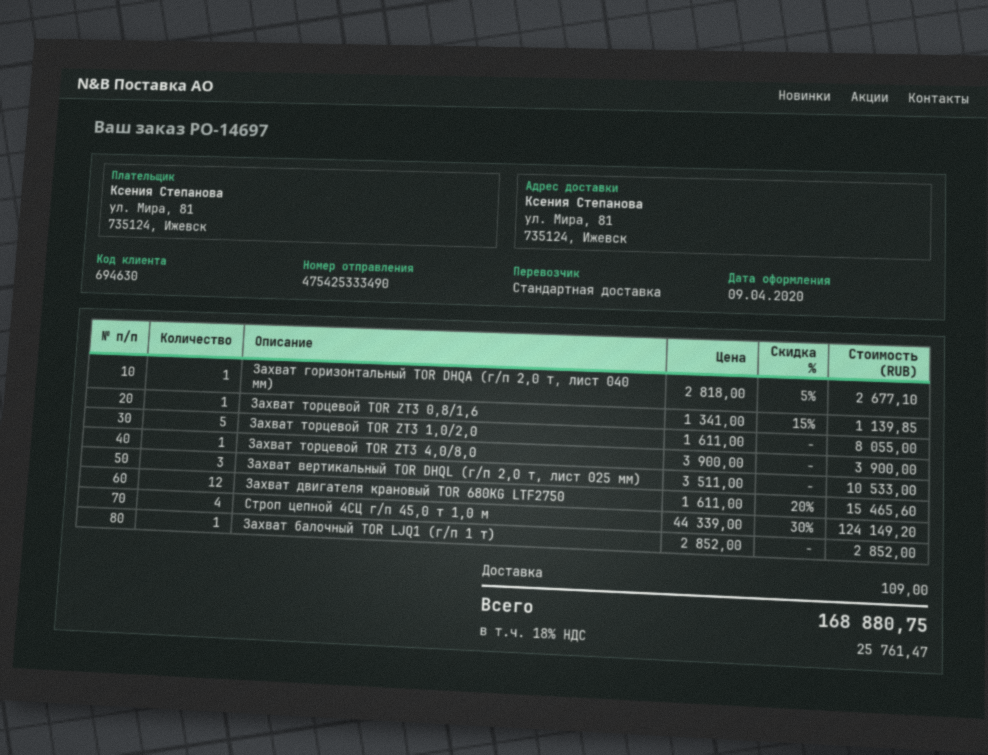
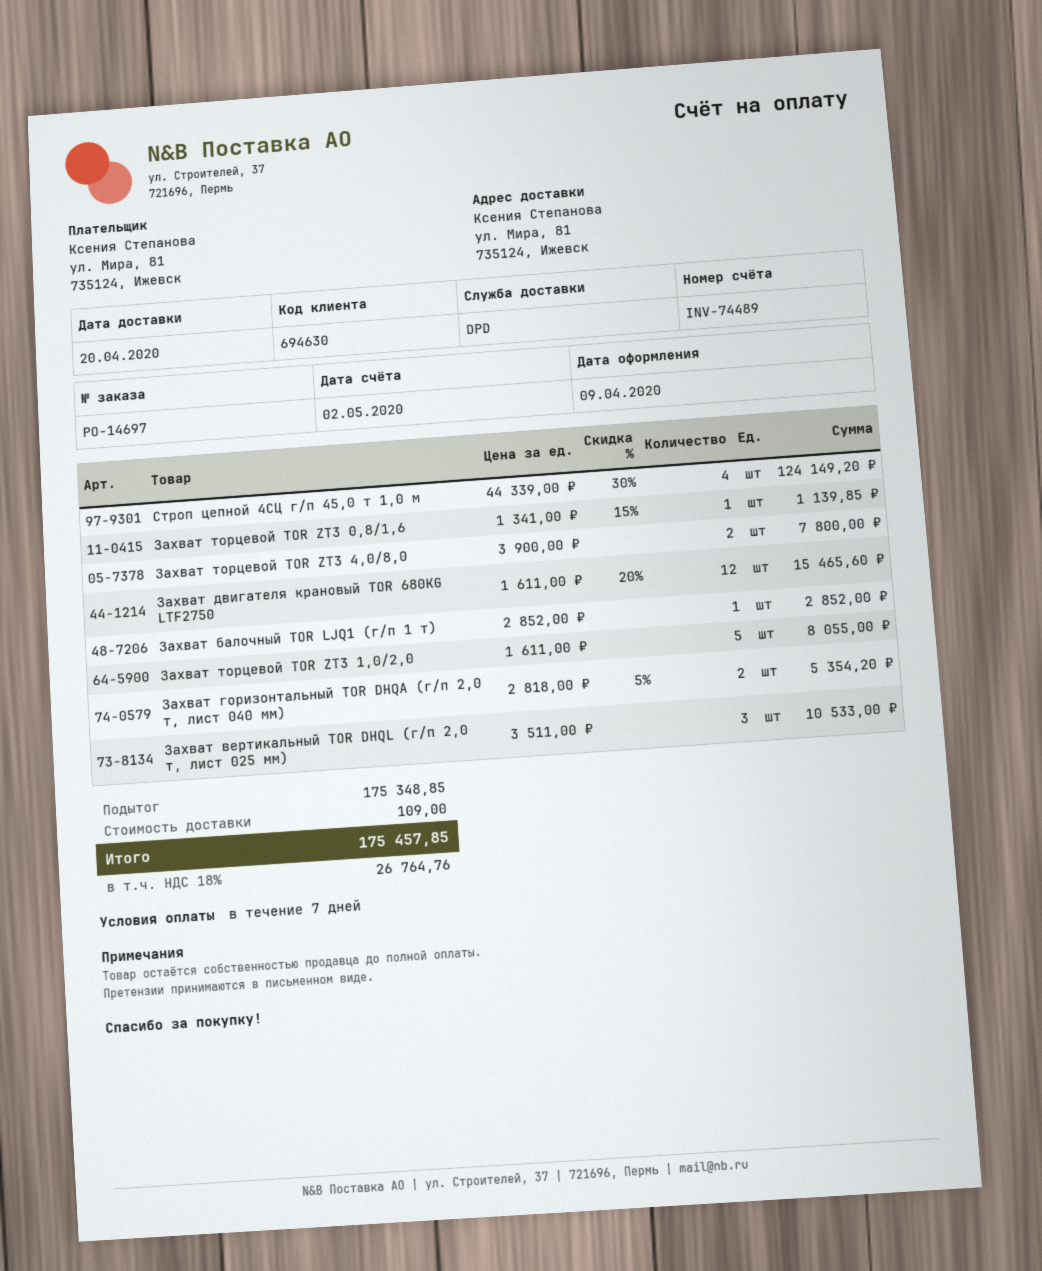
shipping method: standard -> DPD
Захват горизонтальный TOR DHQA (г/п 2,0 т, лист 040 мм): 1 x 2818.00 - 5% = 2677.10 -> 2 x 2818.00 - 5% = 5354.20
Захват торцевой TOR ZT3 4,0/8,0: 1 x 3900.00 = 3900.00 -> 2 x 3900.00 = 7800.00
tax: 18% = 25761.47 -> 18% = 26764.76
total: 168880.75 -> 175457.85

